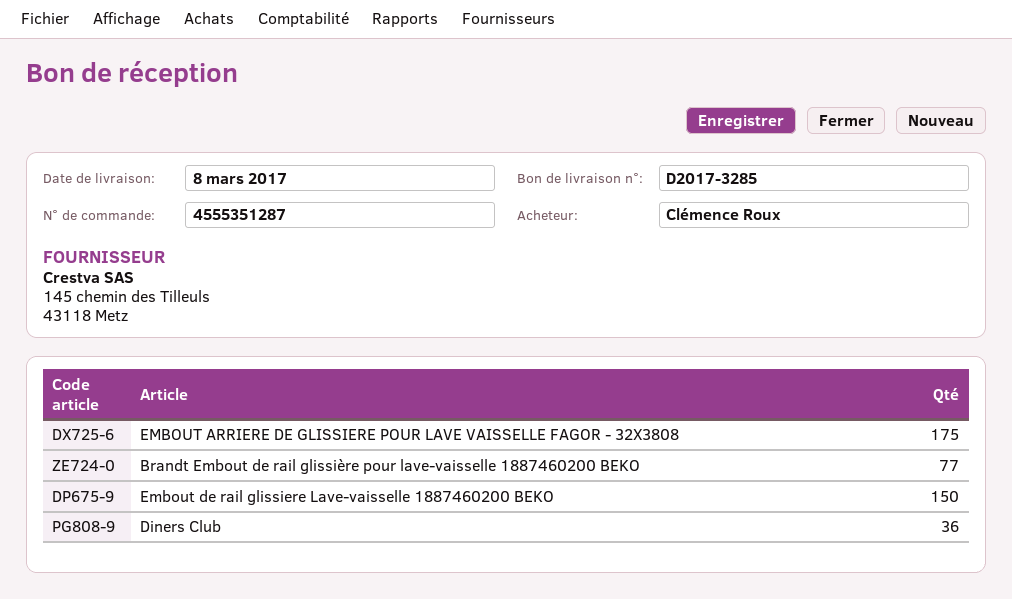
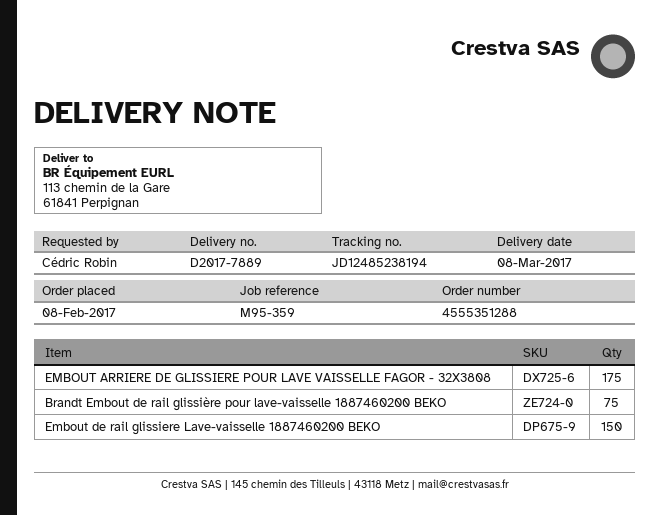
order number: 4555351287 -> 4555351288
delivery note number: D2017-3285 -> D2017-7889
ordered by: Clémence Roux -> Cédric Robin
Brandt Embout de rail glissière pour lave-vaisselle 1887460200 BEKO: 77 -> 75
Diners Club: 36 -> none

